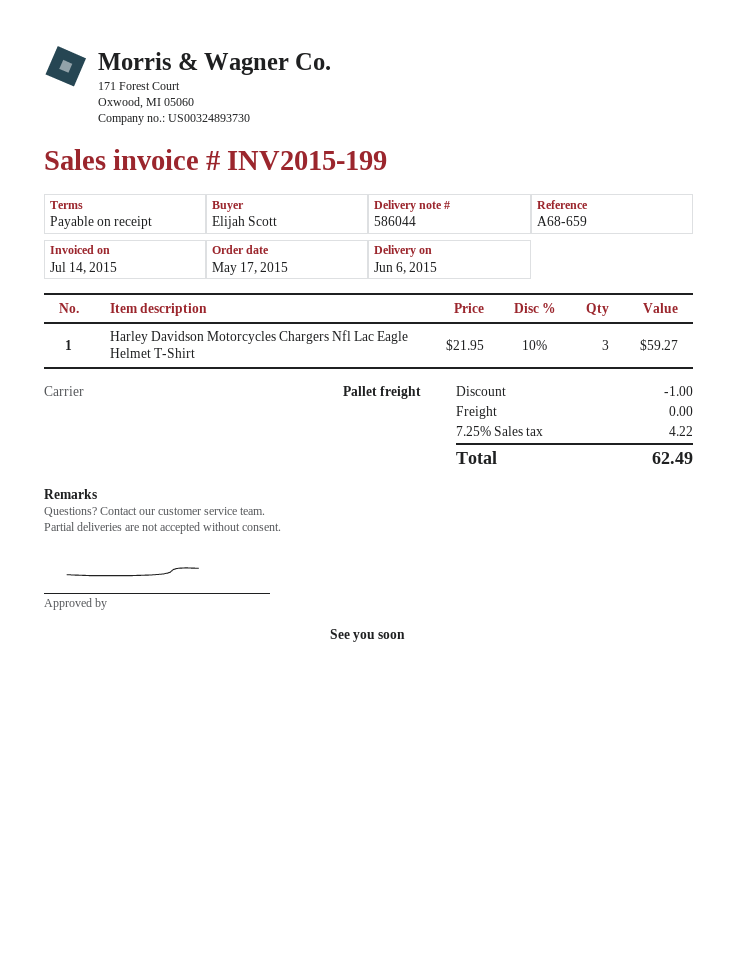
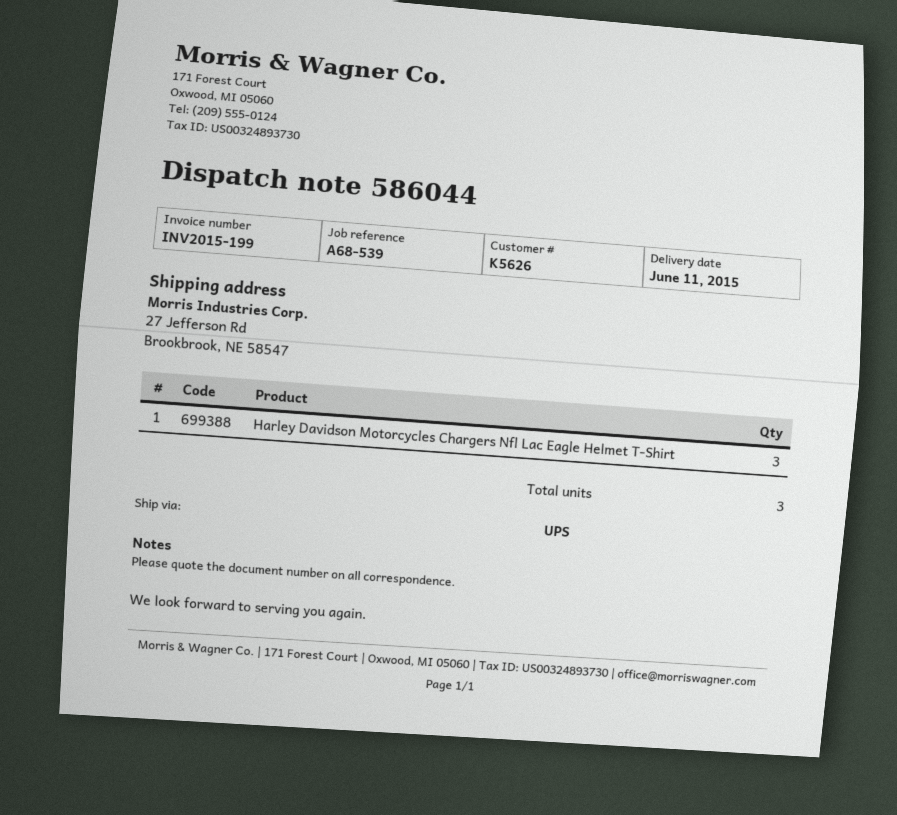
delivery date: 2015-06-06 -> 2015-06-11
reference: A68-659 -> A68-539
shipping method: pallet freight -> UPS

